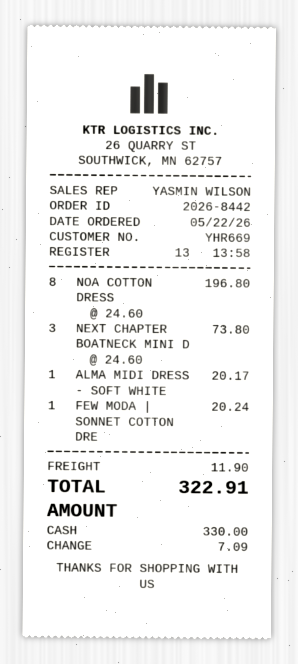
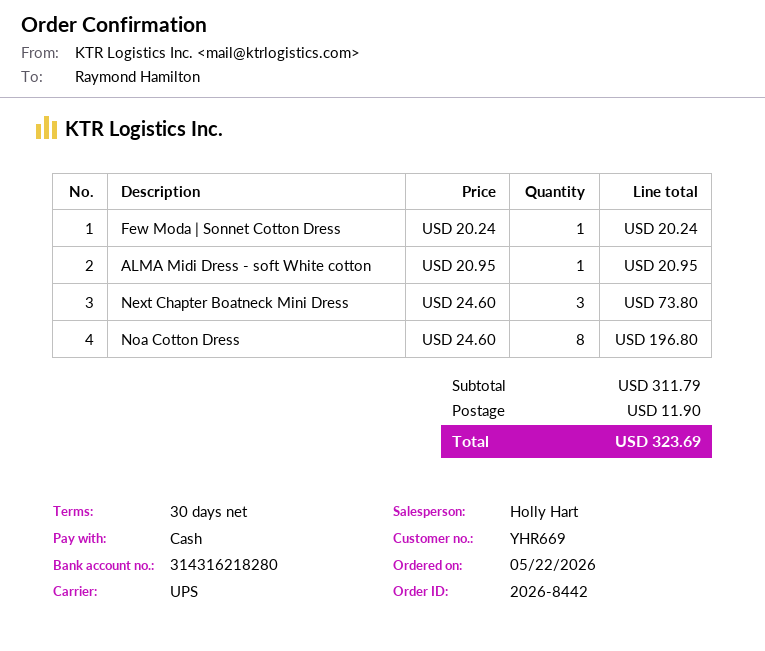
sales rep: YASMIN WILSON -> Holly Hart
ALMA MIDI DRESS - SOFT WHITE: 1 x 20.17 = 20.17 -> 1 x 20.95 = 20.95
total: 322.91 -> 323.69

